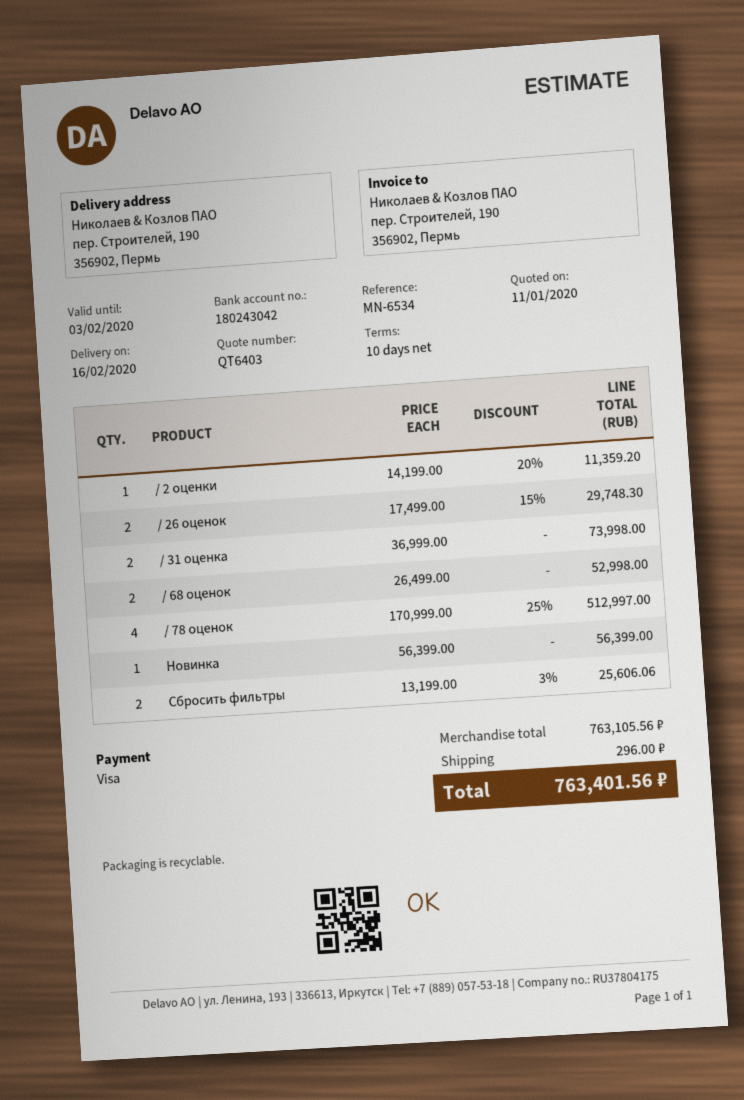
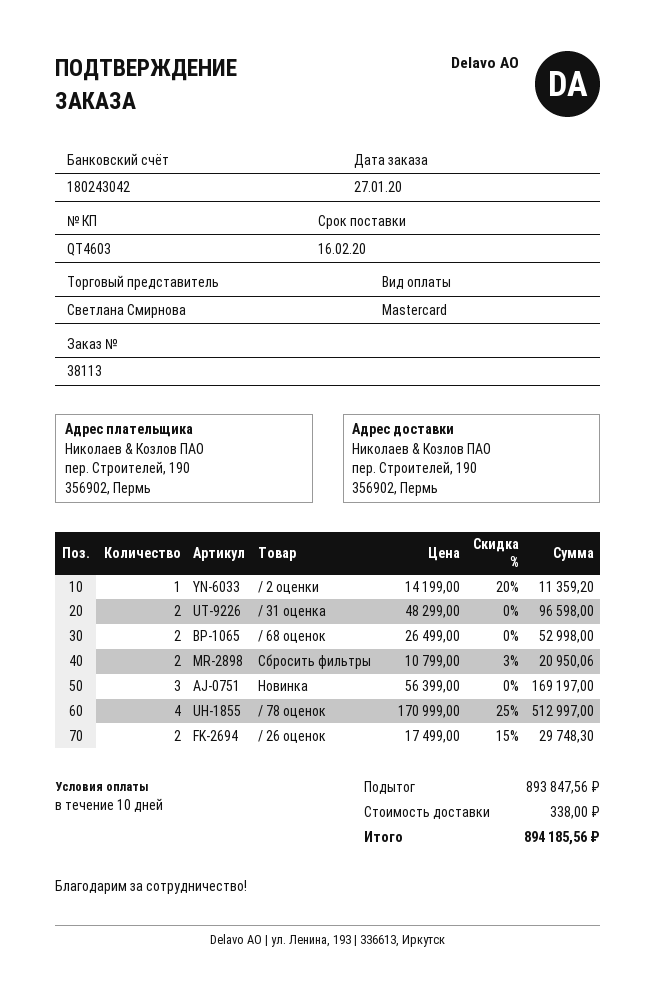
quote number: QT6403 -> QT4603
payment method: Visa -> Mastercard
/ 31 оценка: 2 x 36999.00 = 73998.00 -> 2 x 48299.00 = 96598.00
Новинка: 1 x 56399.00 = 56399.00 -> 3 x 56399.00 = 169197.00
Сбросить фильтры: 2 x 13199.00 - 3% = 25606.06 -> 2 x 10799.00 - 3% = 20950.06
subtotal: 763105.56 -> 893847.56
shipping: 296.00 -> 338.00
total: 763401.56 -> 894185.56

